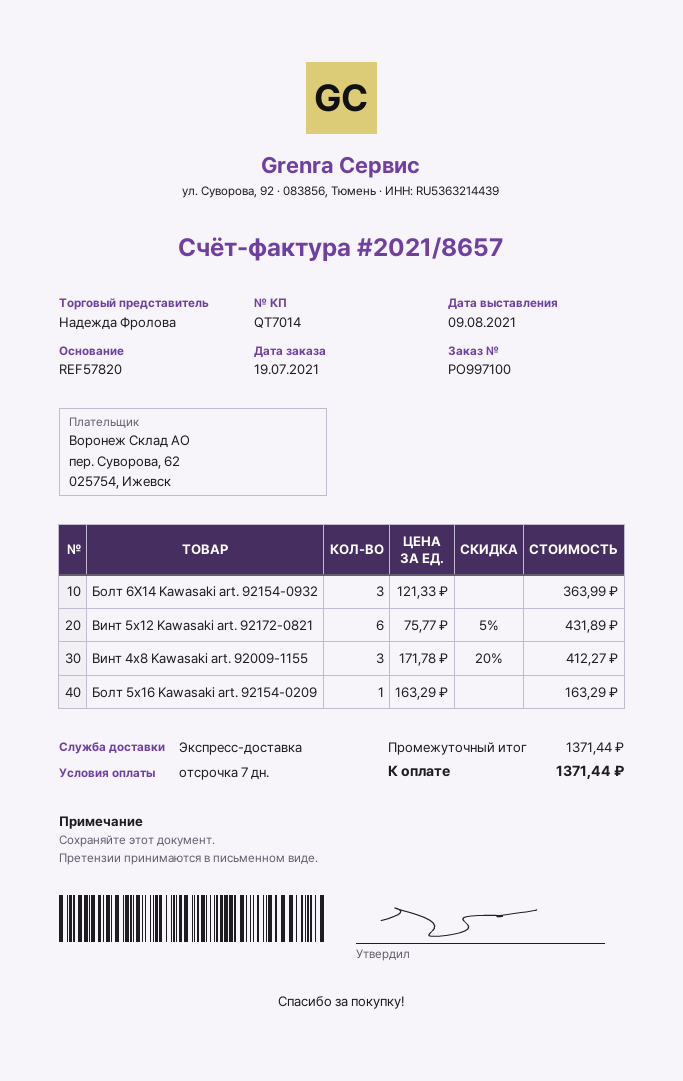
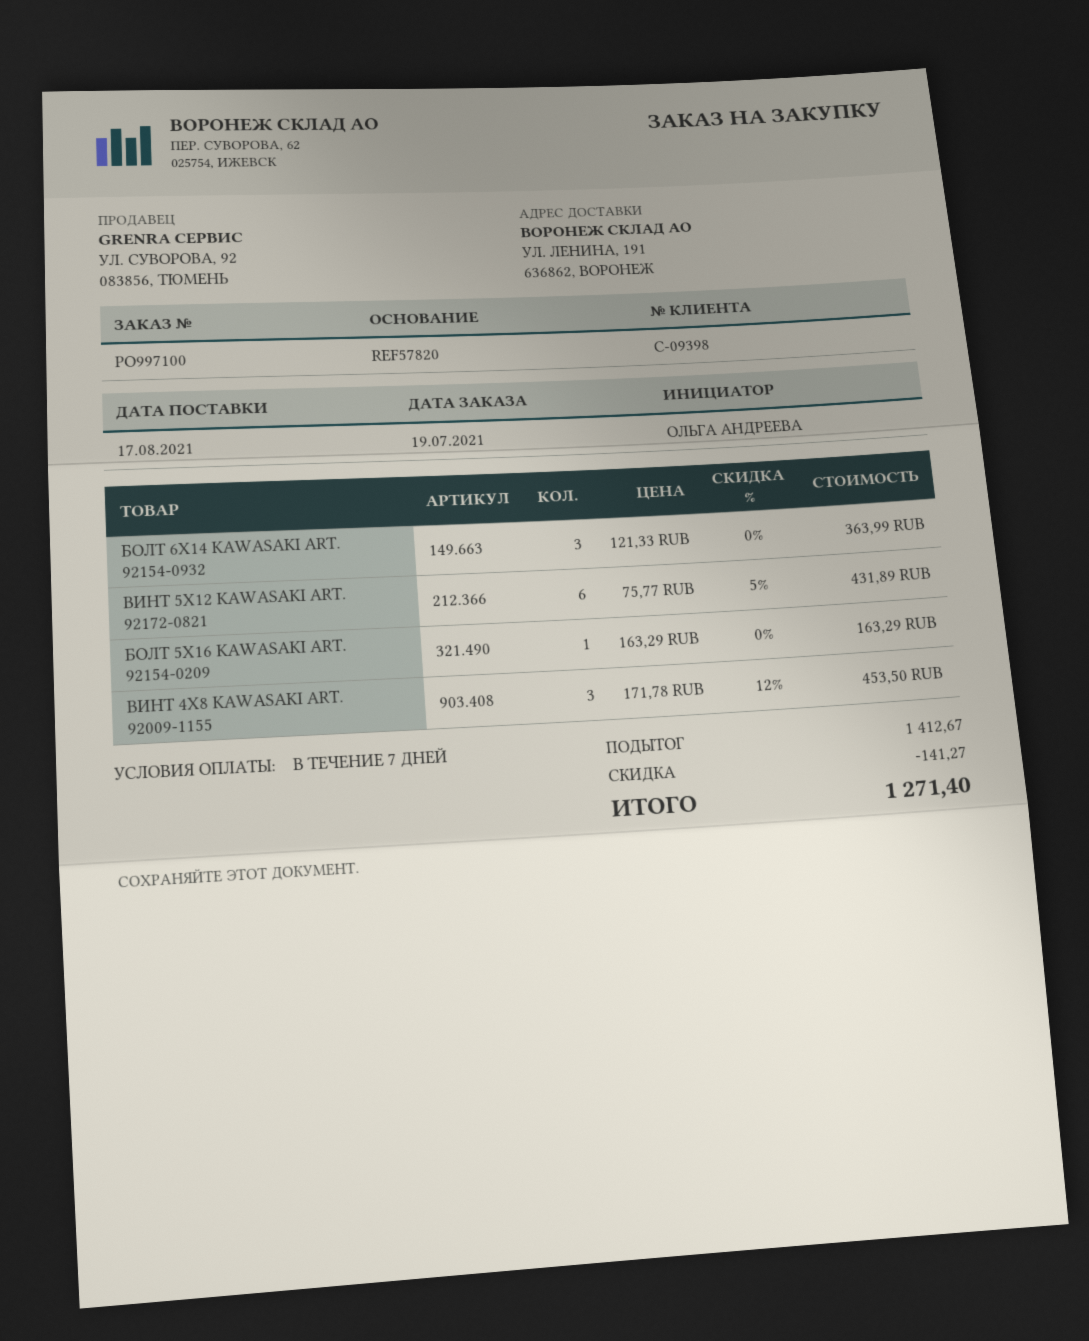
Винт 4х8 Kawasaki art. 92009-1155: 3 x 171.78 - 20% = 412.27 -> 3 x 171.78 - 12% = 453.50
subtotal: 1371.44 -> 1412.67
discount: none -> 141.27
total: 1371.44 -> 1271.40

